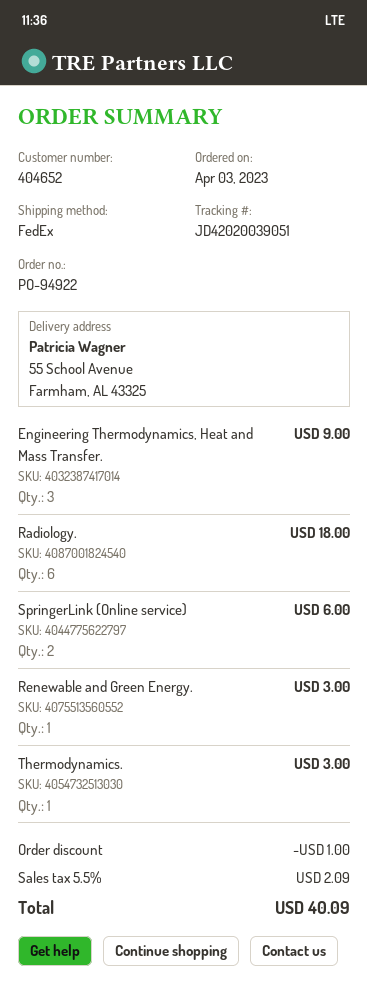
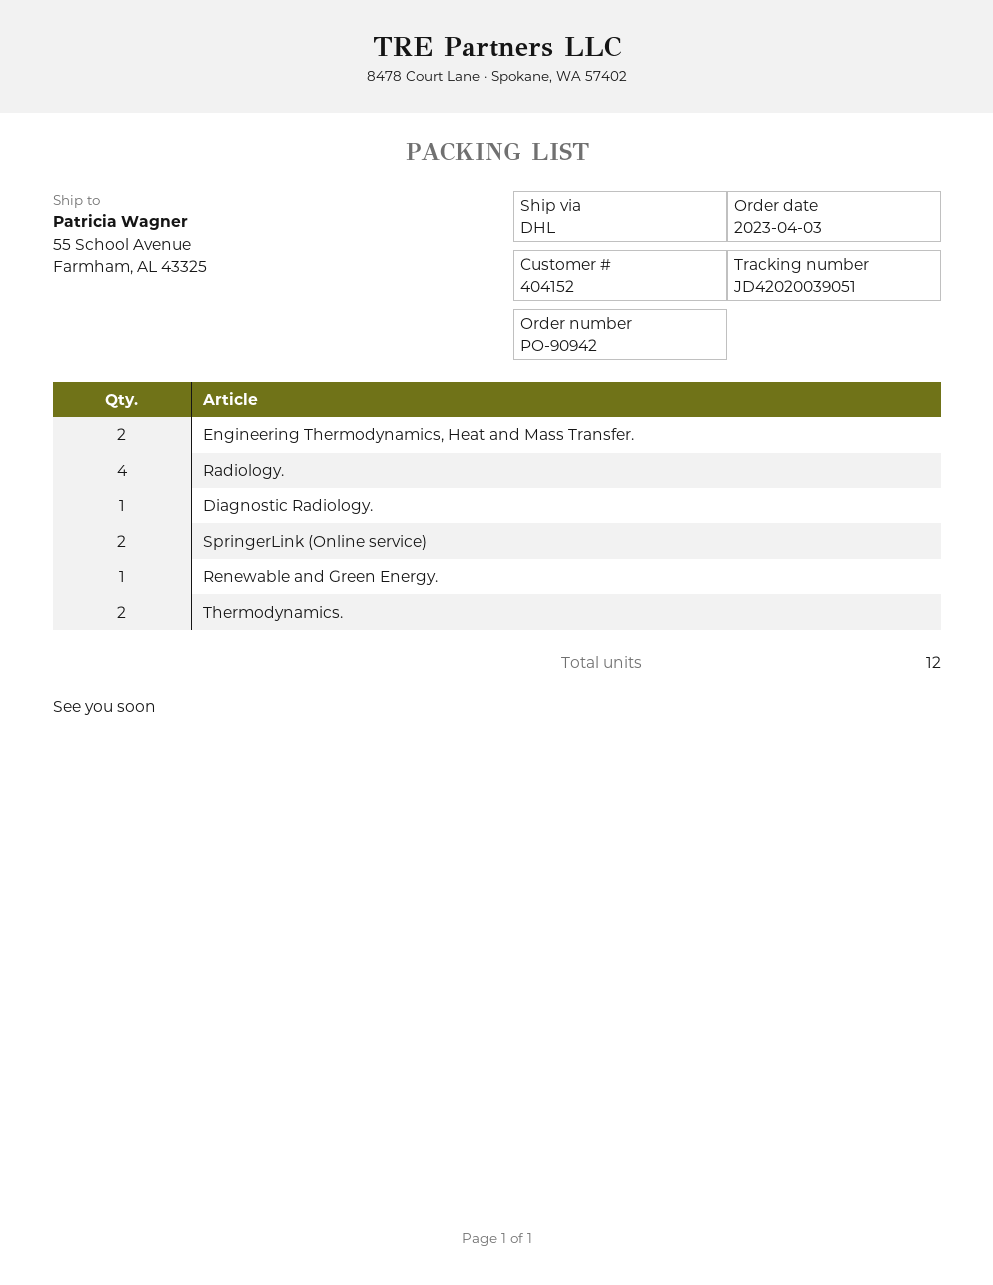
order number: PO-94922 -> PO-90942
customer number: 404652 -> 404152
shipping method: FedEx -> DHL
Engineering Thermodynamics, Heat and Mass Transfer.: 3 -> 2
Radiology.: 6 -> 4
Thermodynamics.: 1 -> 2
Diagnostic Radiology.: none -> 1

